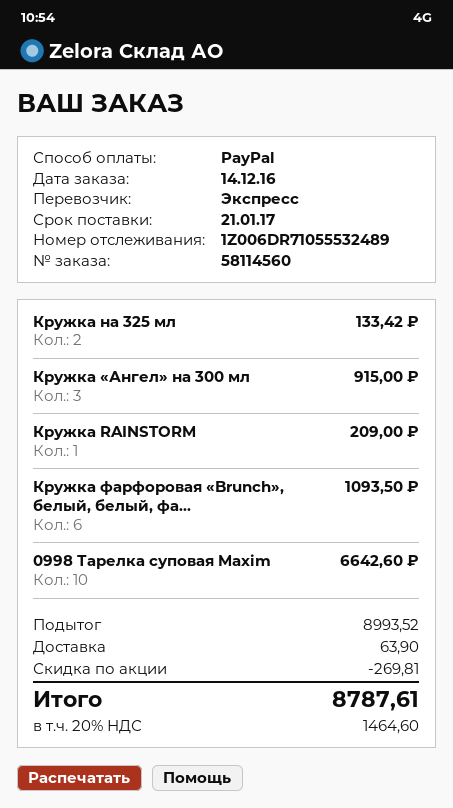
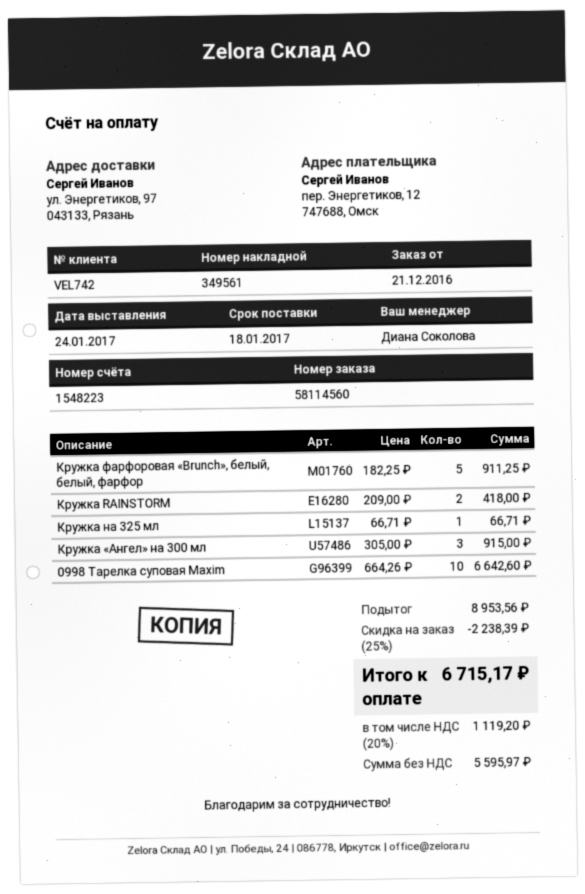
order date: 2016-12-14 -> 2016-12-21
delivery date: 2017-01-21 -> 2017-01-18
Кружка на 325 мл: 2 for 133.42 -> 1 for 66.71
Кружка RAINSTORM: 1 for 209.00 -> 2 for 418.00
Кружка фарфоровая «Brunch», белый, белый, фа...: 6 for 1093.50 -> 5 for 911.25
subtotal: 8993.52 -> 8953.56
discount: 269.81 -> 2238.39
shipping: 63.90 -> none
tax: 20% = 1464.60 -> 20% = 1119.20
total: 8787.61 -> 6715.17

